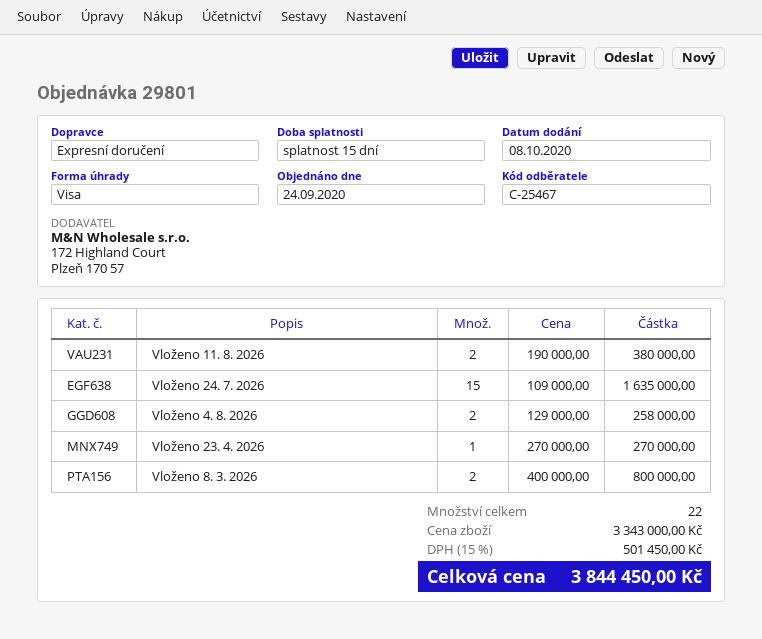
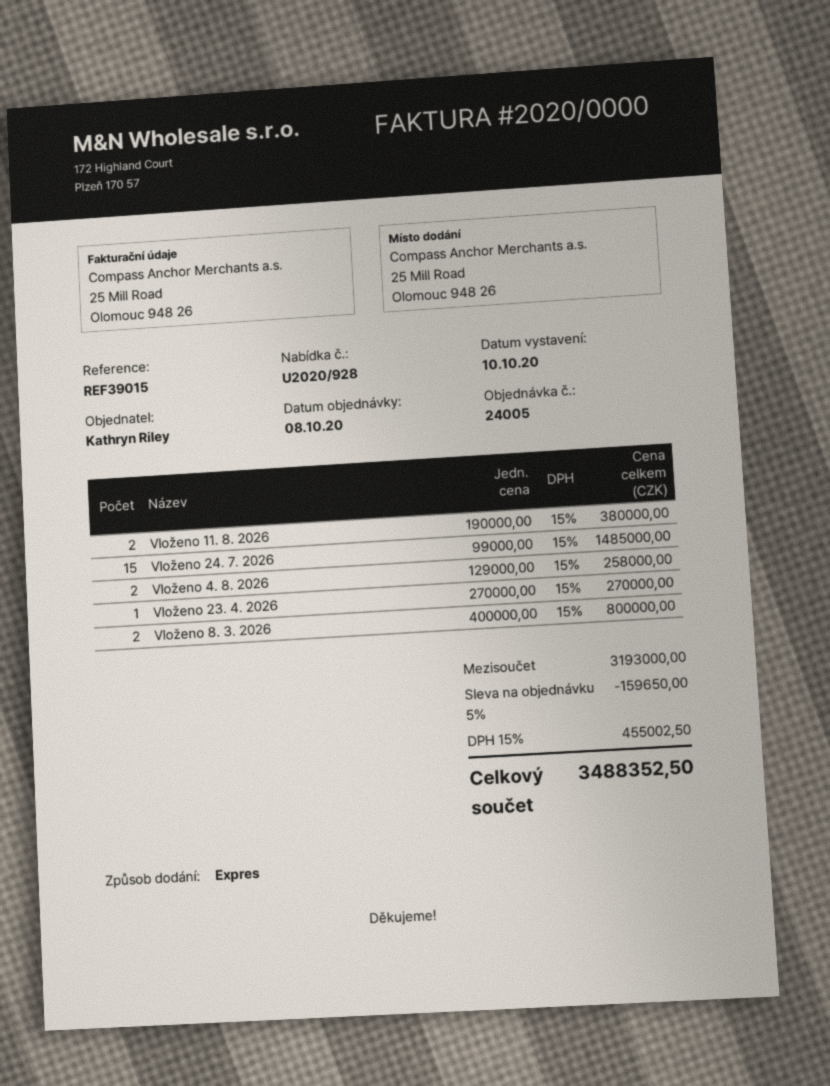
order number: 29801 -> 24005
order date: 2020-09-24 -> 2020-10-08
Vloženo 24. 7. 2026: 15 x 109000.00 = 1635000.00 -> 15 x 99000.00 = 1485000.00
subtotal: 3343000.00 -> 3193000.00
discount: none -> 5% = 159650.00
tax: 15% = 501450.00 -> 15% = 455002.50
total: 3844450.00 -> 3488352.50

